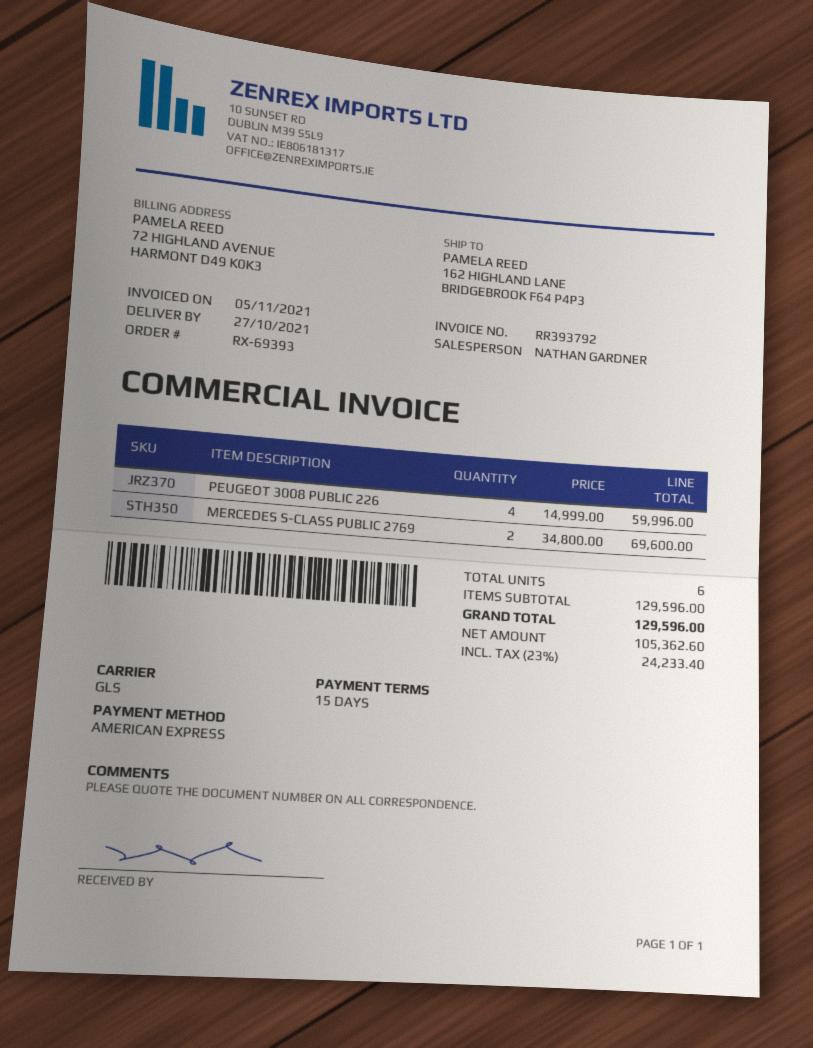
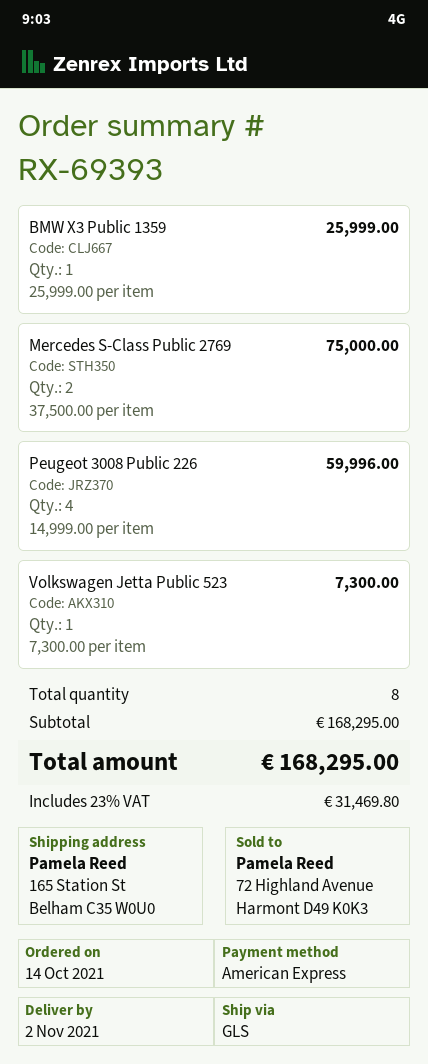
delivery date: 2021-10-27 -> 2021-11-02
ship to: 162 HIGHLAND LANE, BRIDGEBROOK F64 P4P3 -> 165 Station St, Belham C35 W0U0
MERCEDES S-CLASS PUBLIC 2769: 2 x 34800.00 = 69600.00 -> 2 x 37500.00 = 75000.00
BMW X3 Public 1359: none -> 1 x 25999.00 = 25999.00
Volkswagen Jetta Public 523: none -> 1 x 7300.00 = 7300.00
total quantity: 6 -> 8
subtotal: 129596.00 -> 168295.00
tax: 23% = 24233.40 -> 23% = 31469.80
total: 129596.00 -> 168295.00

